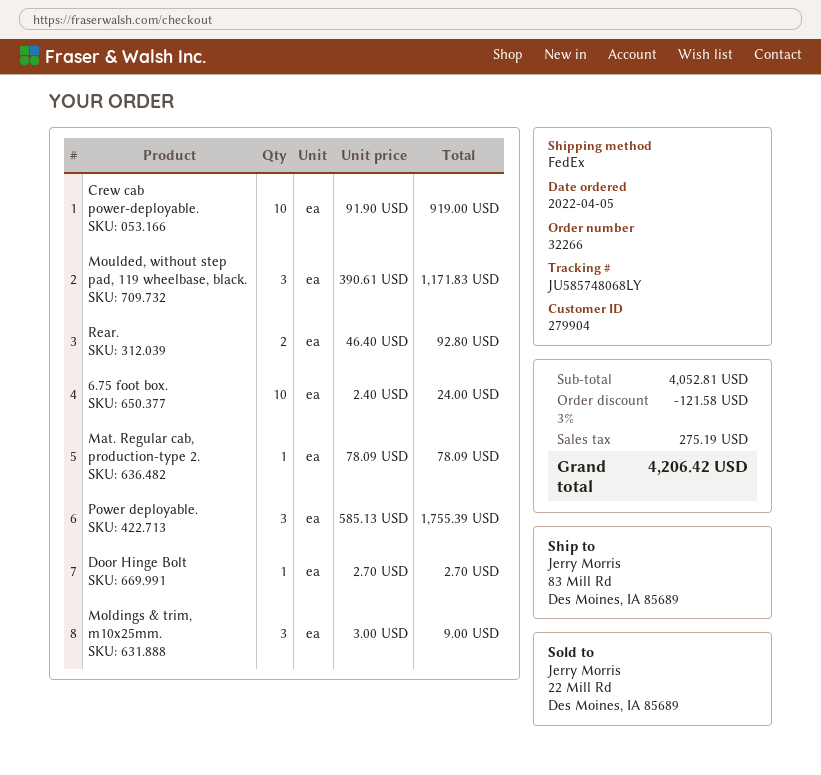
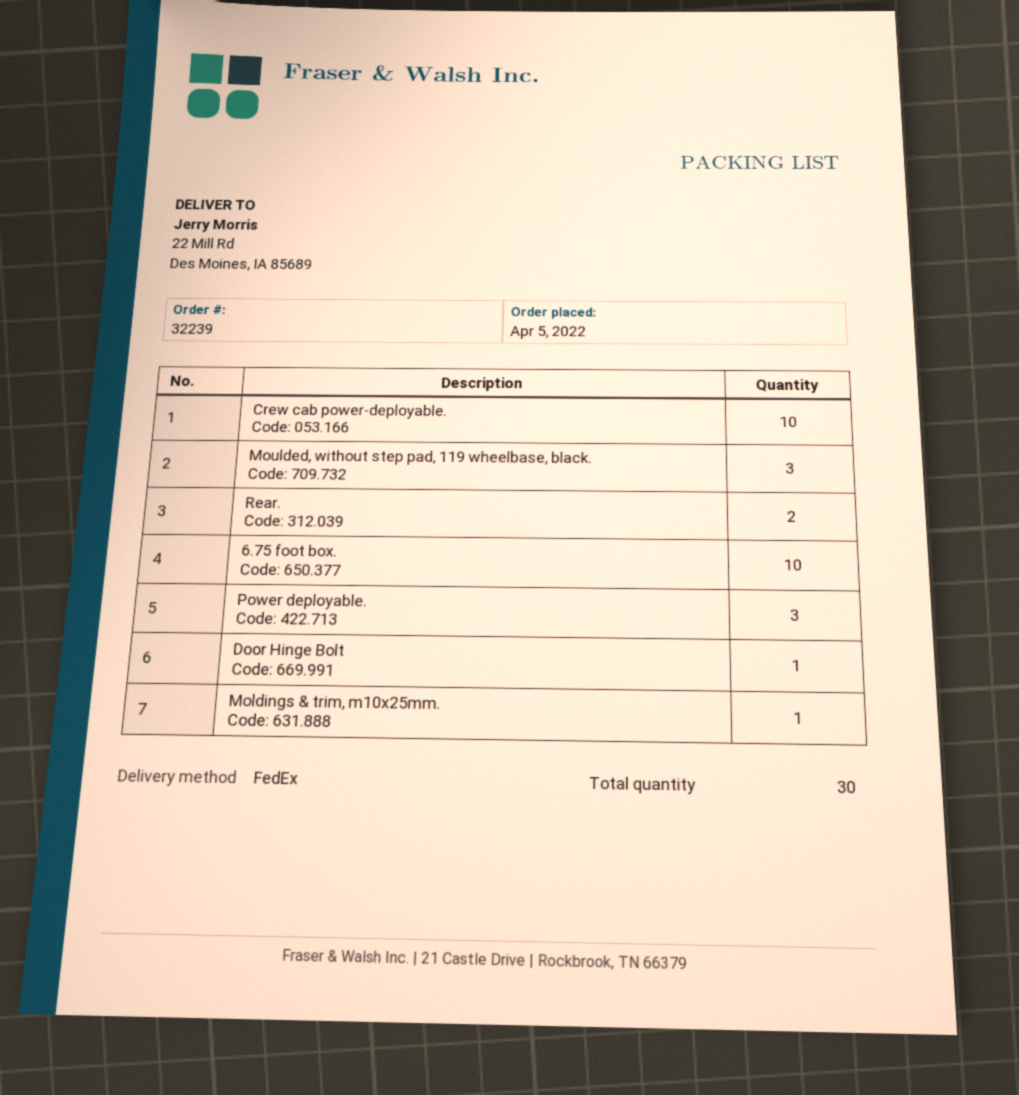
order number: 32266 -> 32239
ship to: 83 Mill Rd, Des Moines, IA 85689 -> 22 Mill Rd, Des Moines, IA 85689
Mat. Regular cab, production-type 2.: 1 -> none
Moldings & trim, m10x25mm.: 3 -> 1

